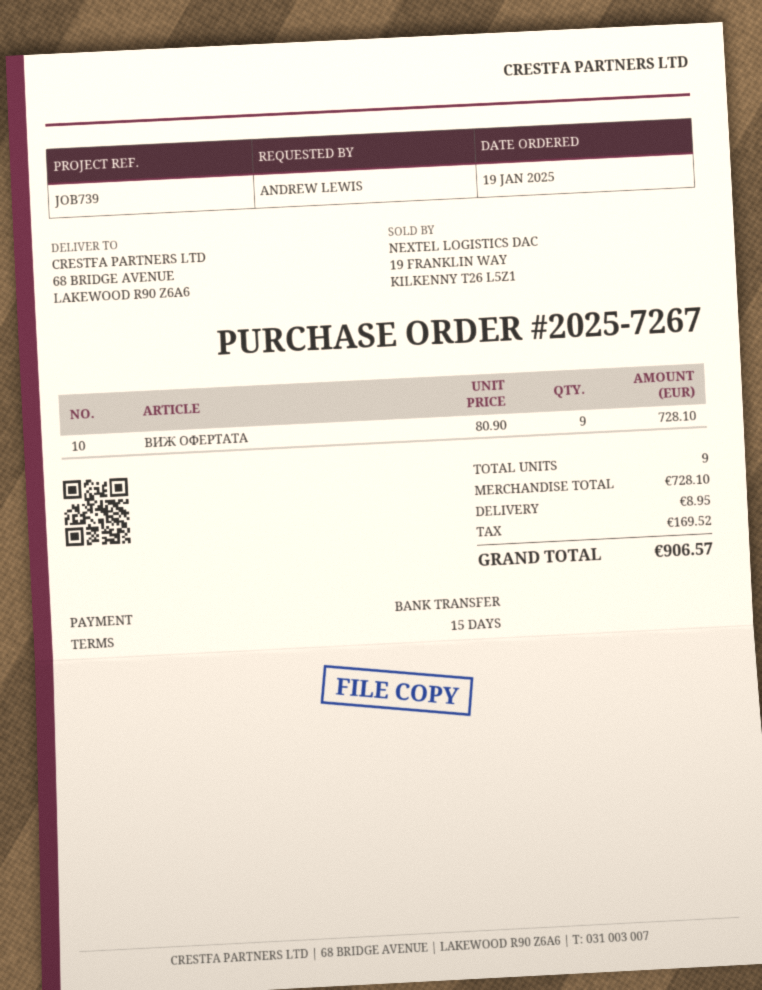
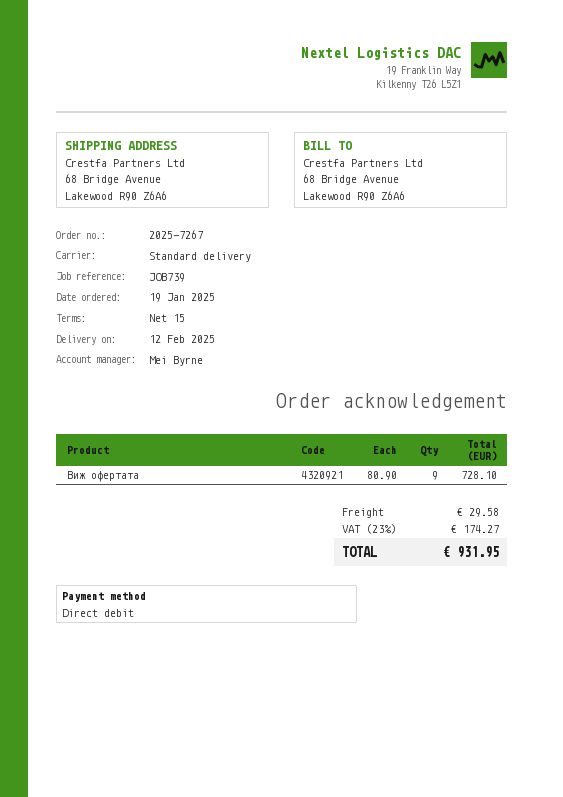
payment method: bank transfer -> direct debit
shipping: 8.95 -> 29.58
tax: 169.52 -> 174.27
total: 906.57 -> 931.95

